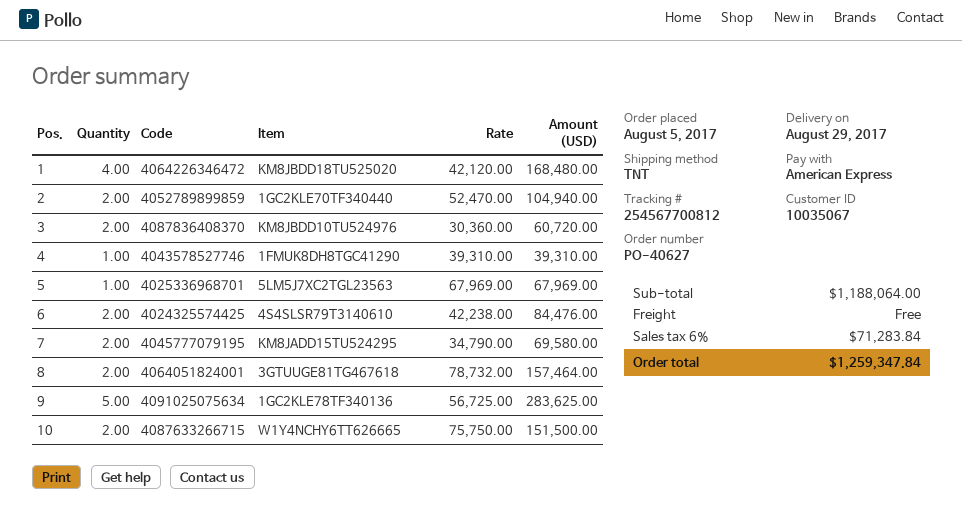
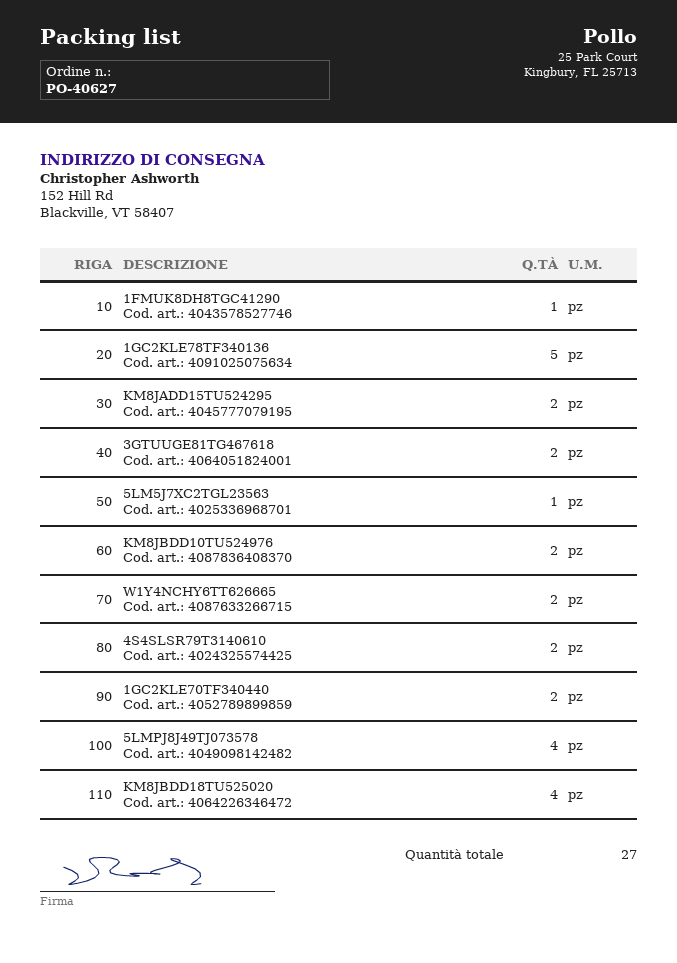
5LMPJ8J49TJ073578: none -> 4

